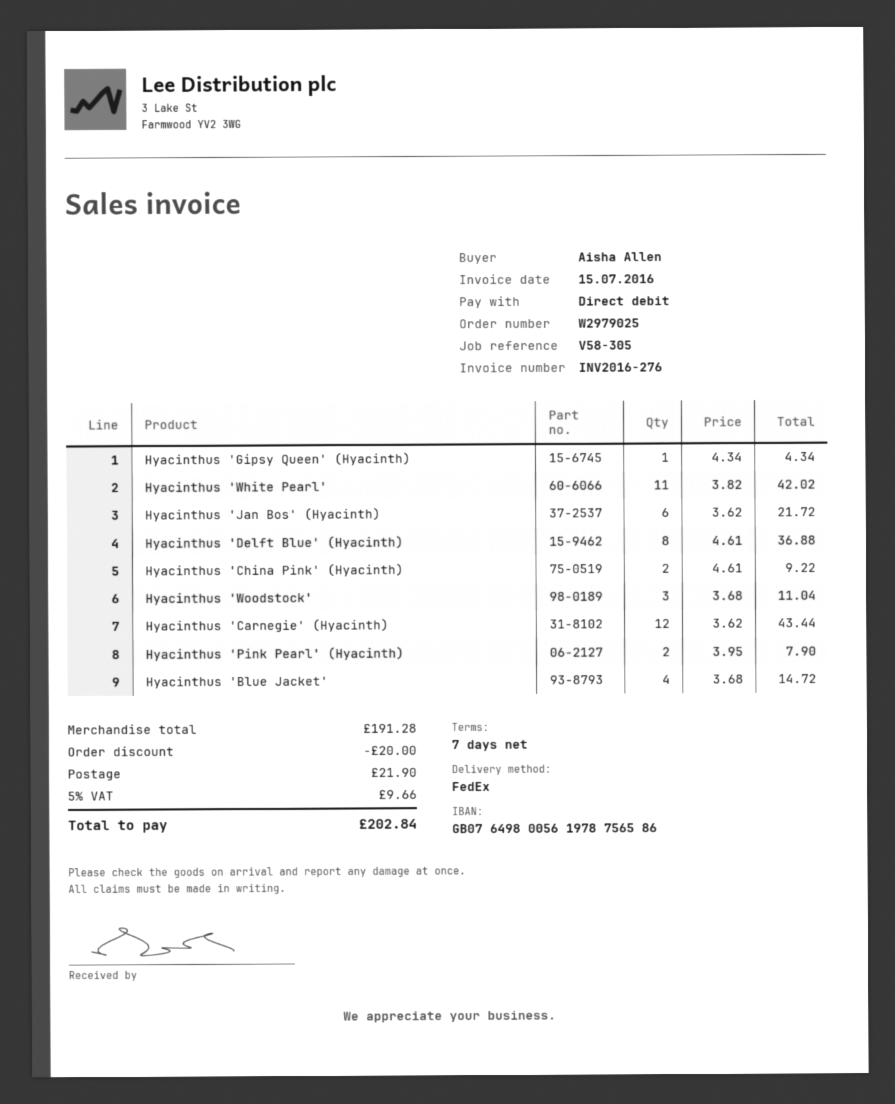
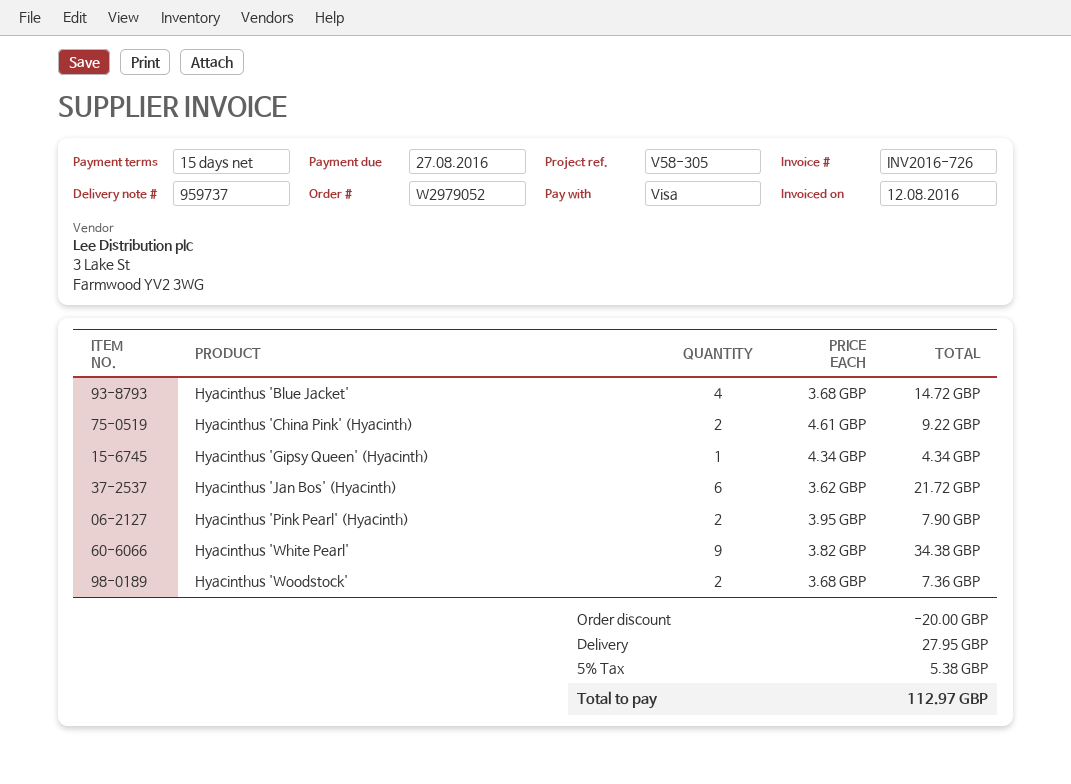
order number: W2979025 -> W2979052
invoice number: INV2016-276 -> INV2016-726
invoice date: 2016-07-15 -> 2016-08-12
payment terms: 7 days -> 15 days
payment method: direct debit -> Visa
Hyacinthus 'White Pearl': 11 x 3.82 = 42.02 -> 9 x 3.82 = 34.38
Hyacinthus 'Delft Blue' (Hyacinth): 8 x 4.61 = 36.88 -> none
Hyacinthus 'Woodstock': 3 x 3.68 = 11.04 -> 2 x 3.68 = 7.36
Hyacinthus 'Carnegie' (Hyacinth): 12 x 3.62 = 43.44 -> none
shipping: 21.90 -> 27.95
tax: 5% = 9.66 -> 5% = 5.38
total: 202.84 -> 112.97

